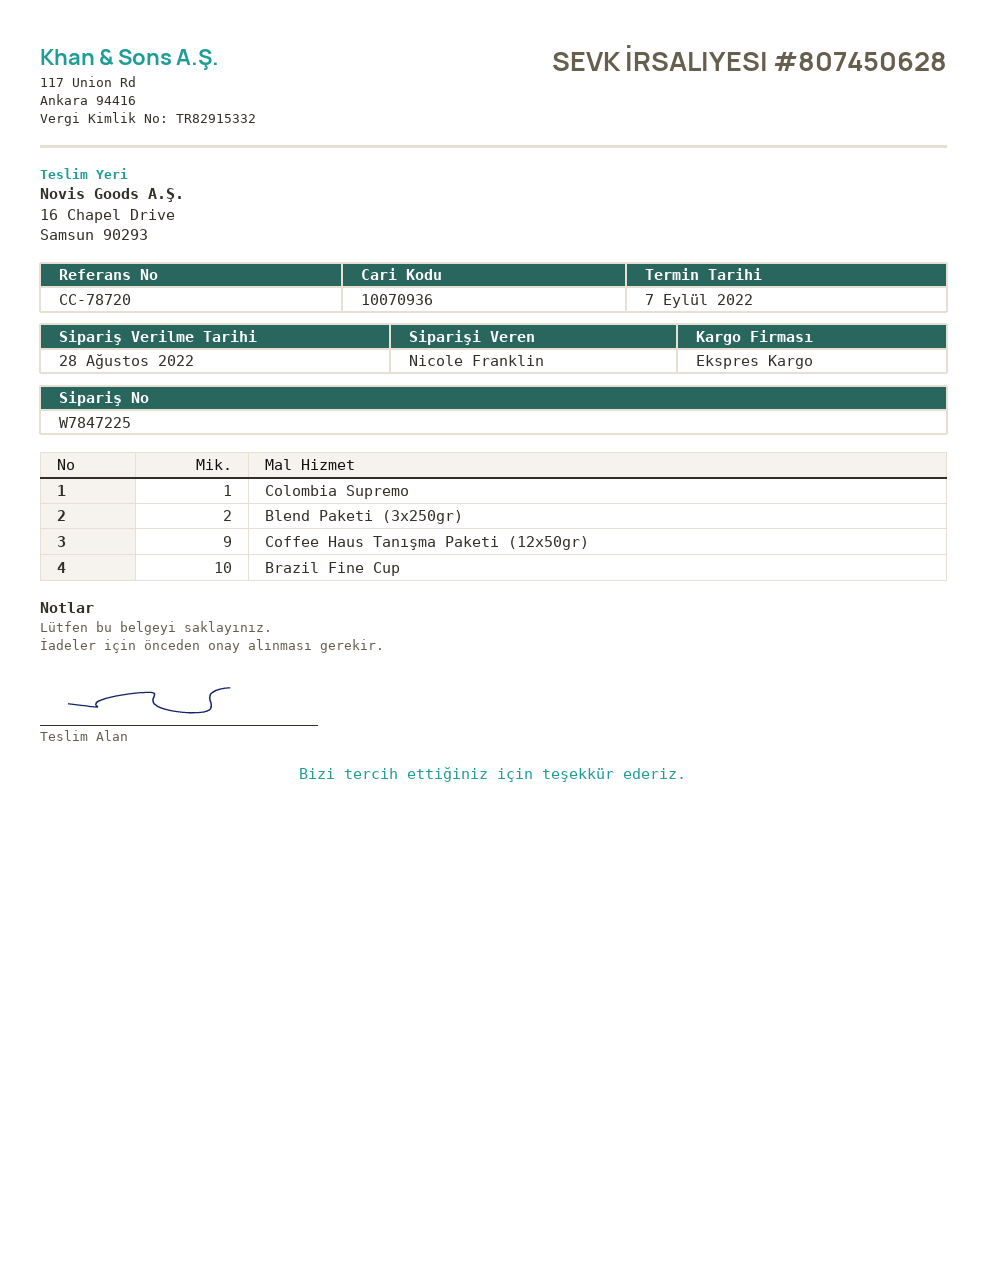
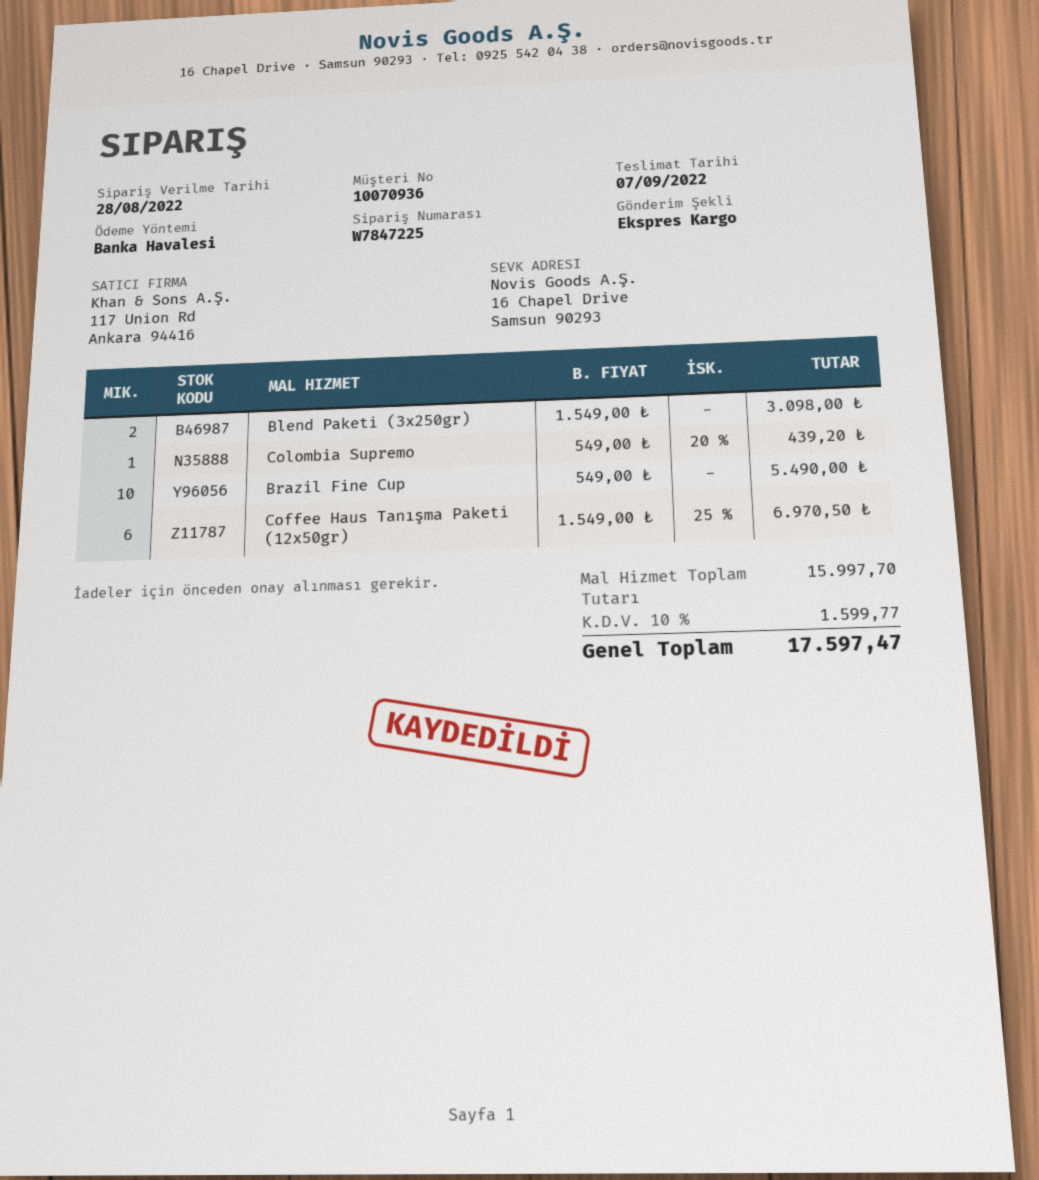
Coffee Haus Tanışma Paketi (12x50gr): 9 -> 6

